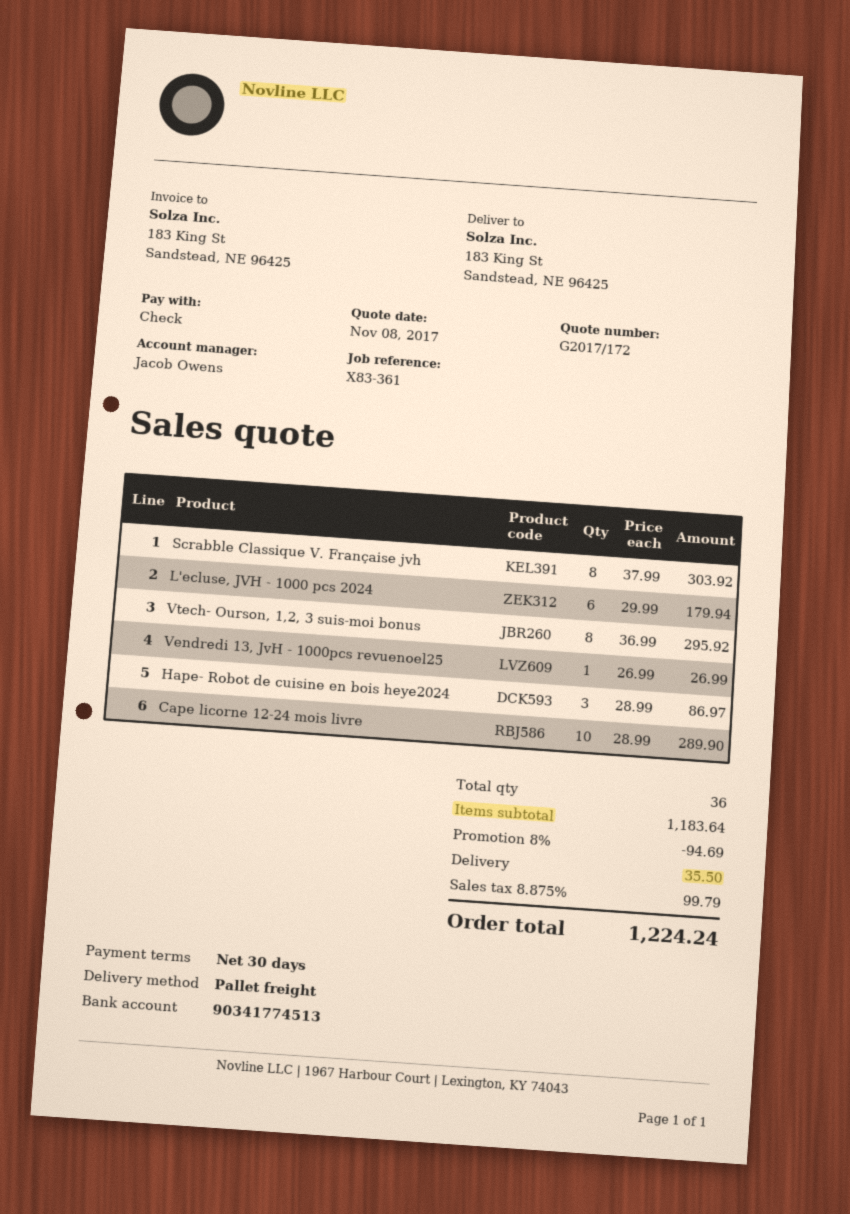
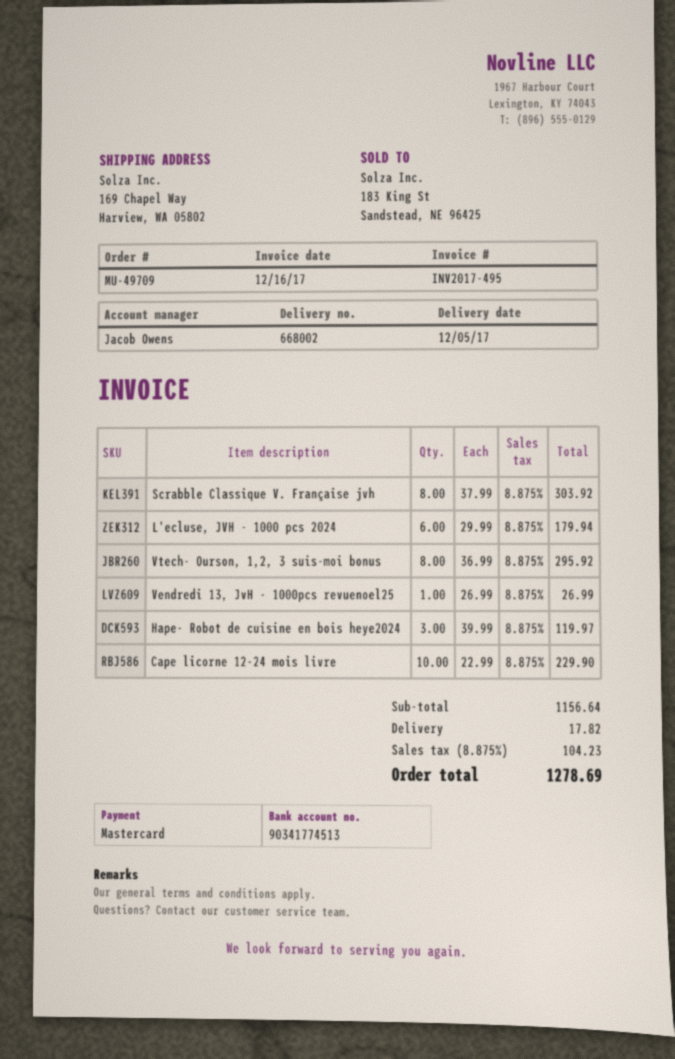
payment method: cheque -> Mastercard
ship to: 183 King St, Sandstead, NE 96425 -> 169 Chapel Way, Harview, WA 05802
Hape- Robot de cuisine en bois heye2024: 3 x 28.99 = 86.97 -> 3 x 39.99 = 119.97
Cape licorne 12-24 mois livre: 10 x 28.99 = 289.90 -> 10 x 22.99 = 229.90
subtotal: 1183.64 -> 1156.64
discount: 8% = 94.69 -> none
shipping: 35.50 -> 17.82
tax: 8.875% = 99.79 -> 8.875% = 104.23
total: 1224.24 -> 1278.69

